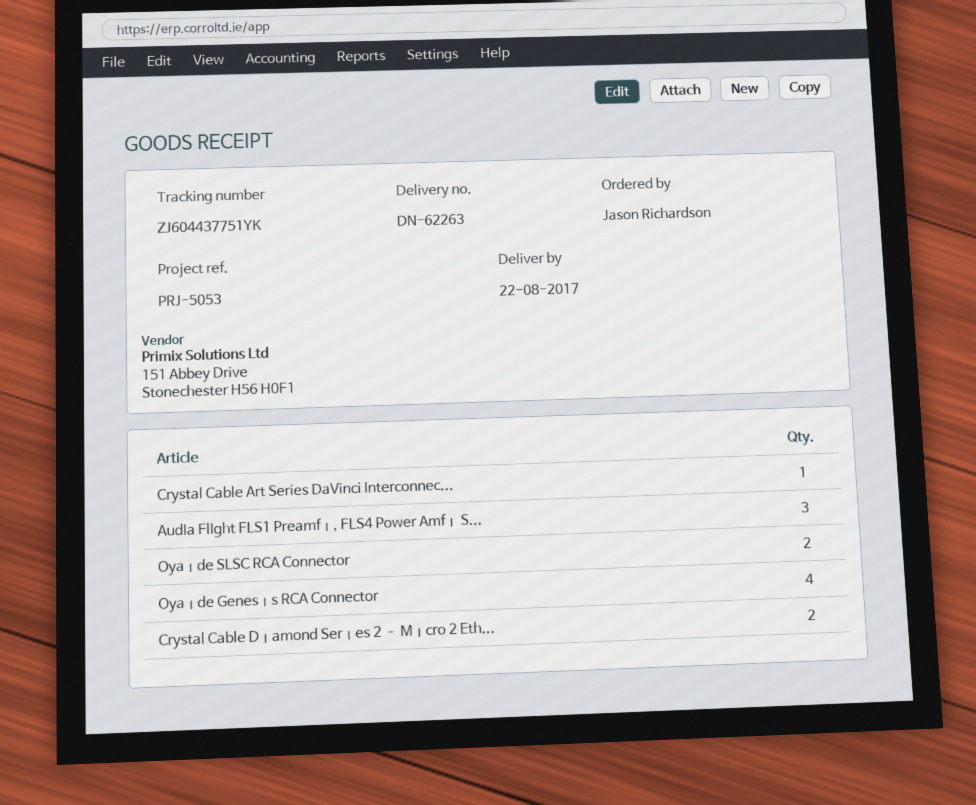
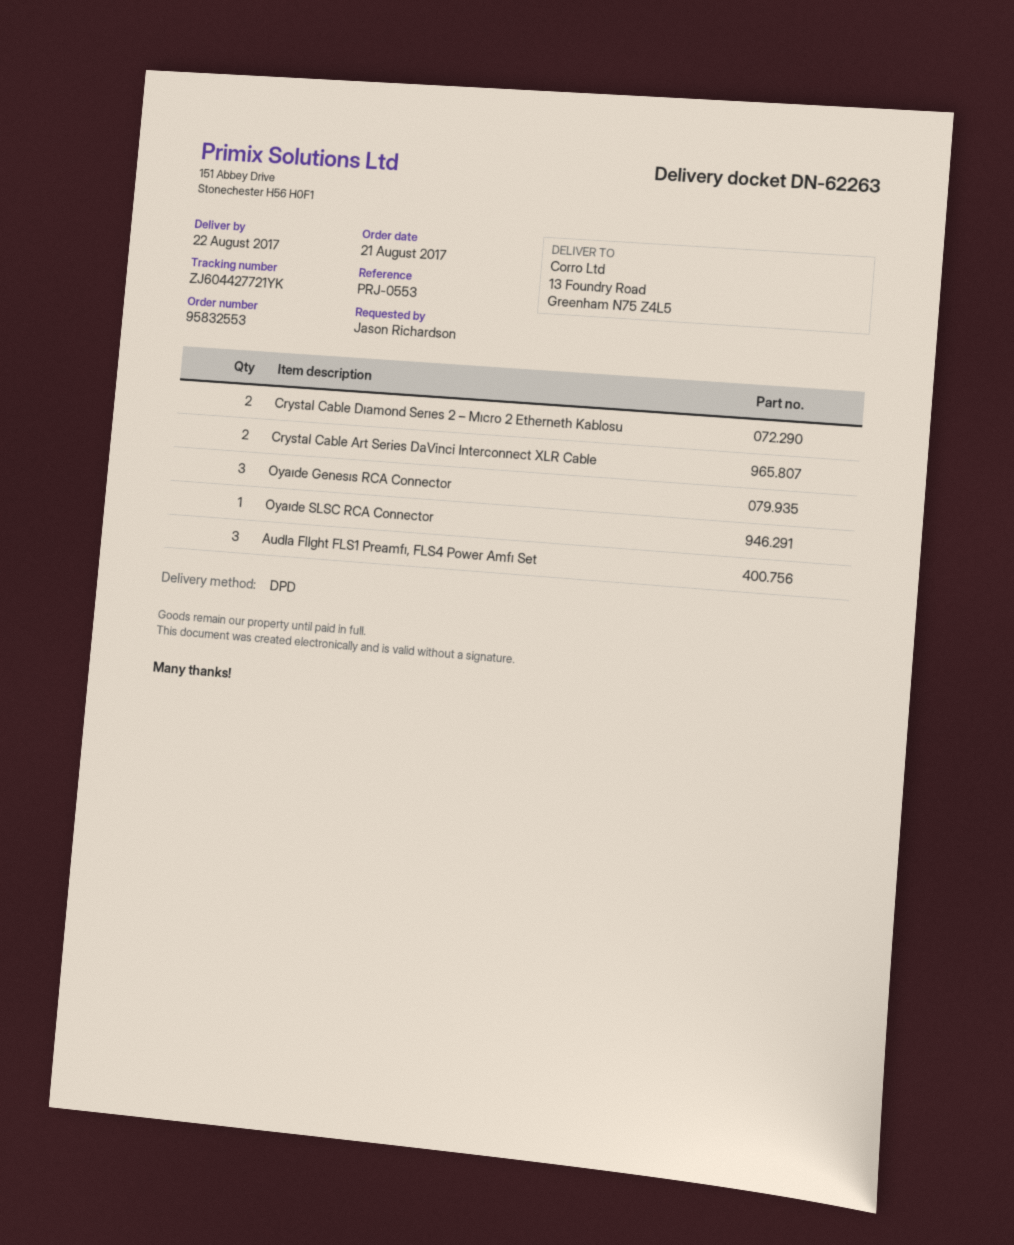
reference: PRJ-5053 -> PRJ-0553
tracking number: ZJ604437751YK -> ZJ604427721YK
Crystal Cable Art Series DaVinci Interconnec...: 1 -> 2
Oyaıde SLSC RCA Connector: 2 -> 1
Oyaıde Genesıs RCA Connector: 4 -> 3

